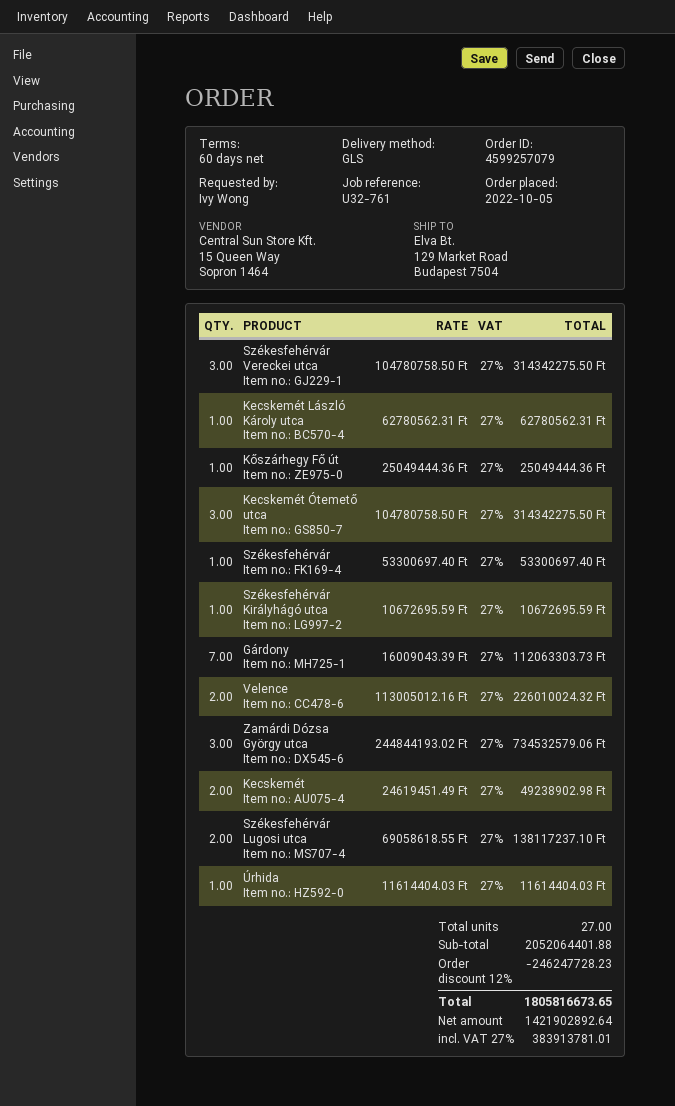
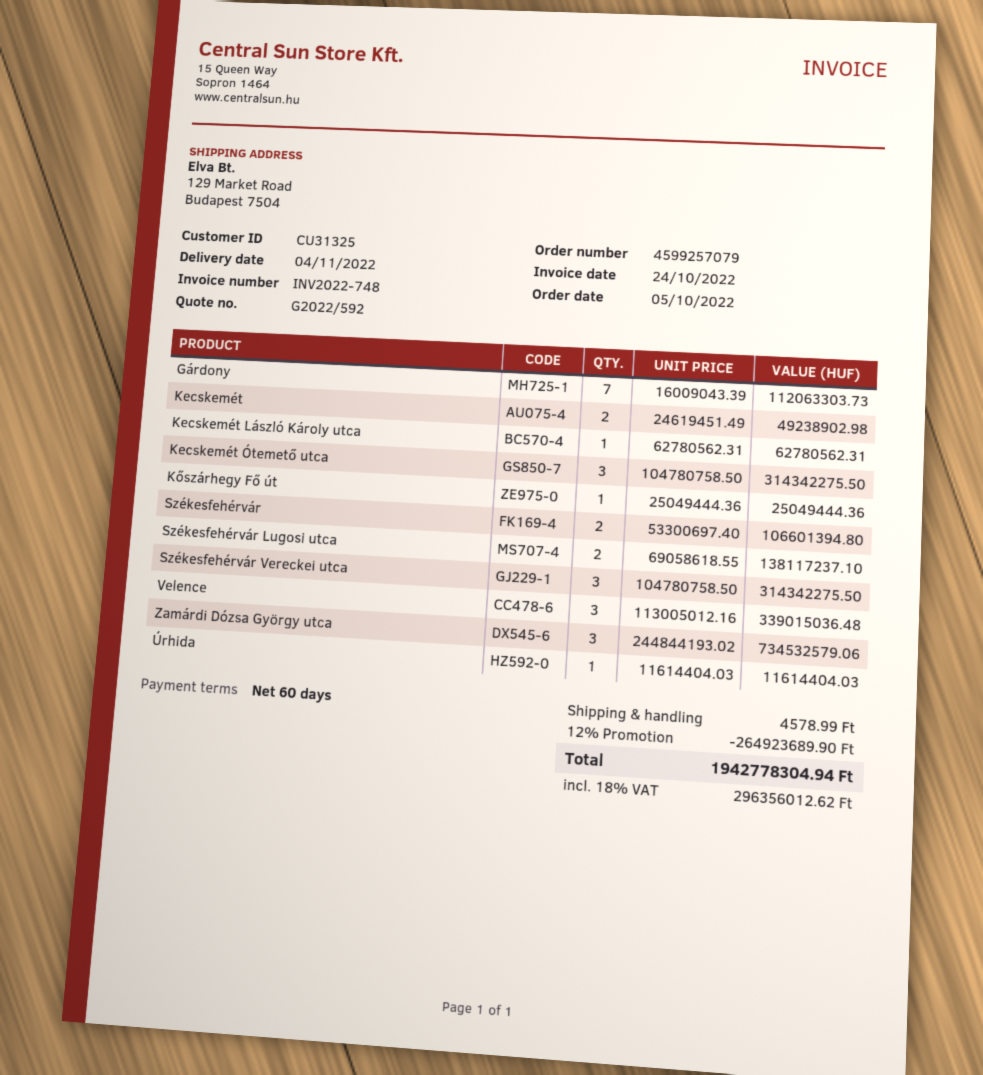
Székesfehérvár: 1 x 53300697.40 = 53300697.40 -> 2 x 53300697.40 = 106601394.80
Székesfehérvár Királyhágó utca: 1 x 10672695.59 = 10672695.59 -> none
Velence: 2 x 113005012.16 = 226010024.32 -> 3 x 113005012.16 = 339015036.48
discount: 12% = 246247728.23 -> 12% = 264923689.90
shipping: none -> 4578.99
tax: 27% = 383913781.01 -> 18% = 296356012.62
total: 1805816673.65 -> 1942778304.94

